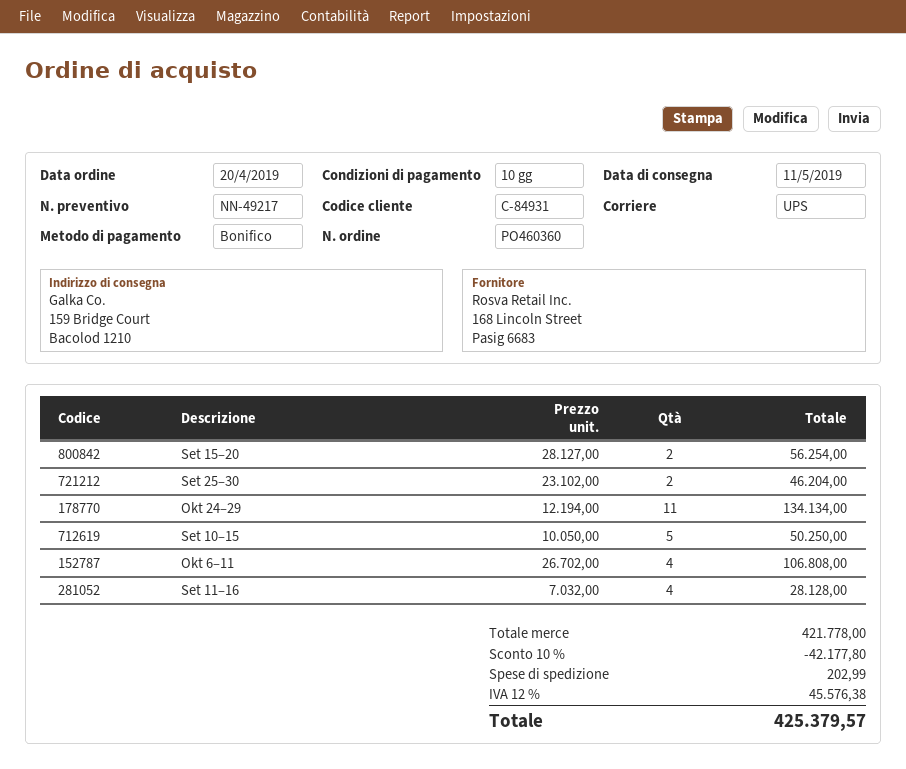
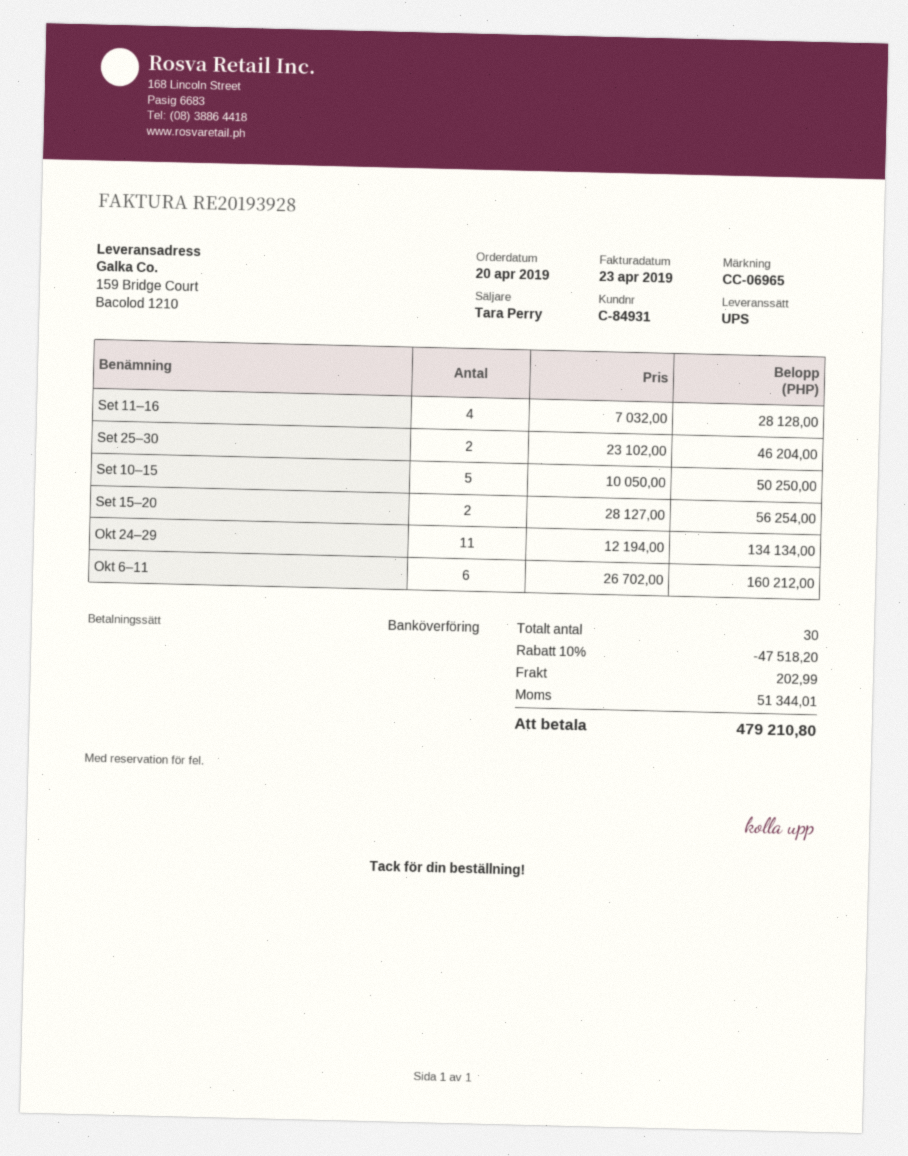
Okt 6–11: 4 x 26702.00 = 106808.00 -> 6 x 26702.00 = 160212.00
discount: 10% = 42177.80 -> 10% = 47518.20
tax: 45576.38 -> 51344.01
total: 425379.57 -> 479210.80

